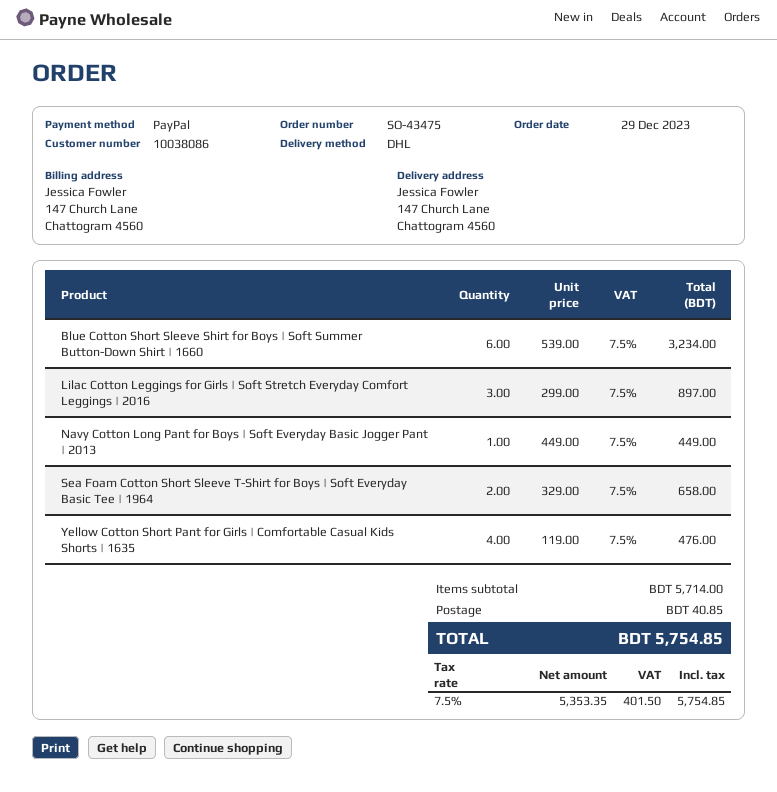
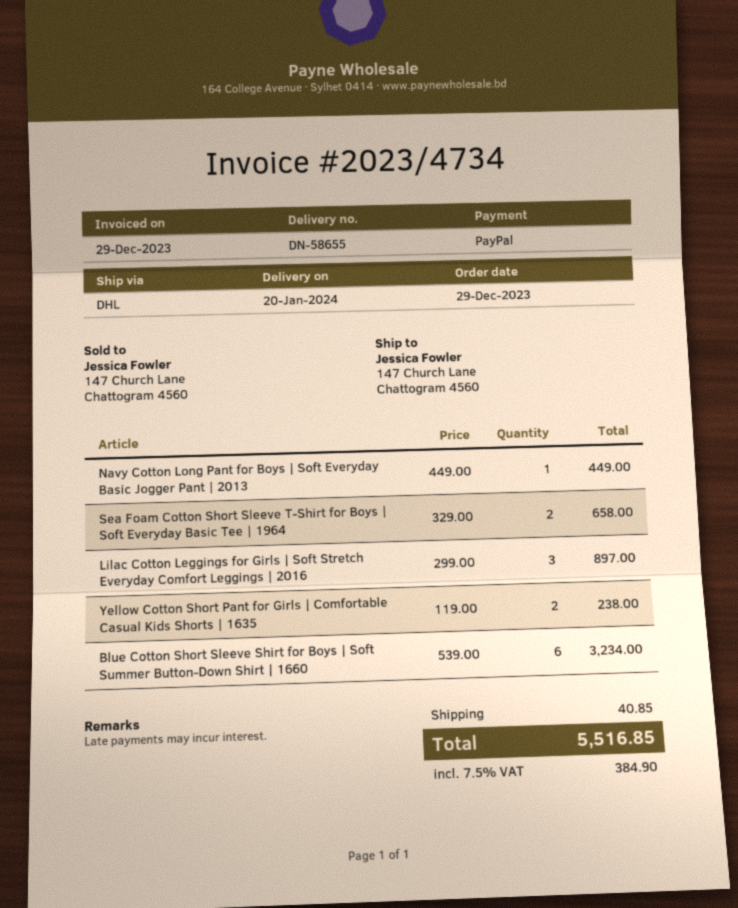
Yellow Cotton Short Pant for Girls | Comfortable Casual Kids Shorts | 1635: 4 x 119.00 = 476.00 -> 2 x 119.00 = 238.00
tax: 7.5% = 401.50 -> 7.5% = 384.90
total: 5754.85 -> 5516.85

